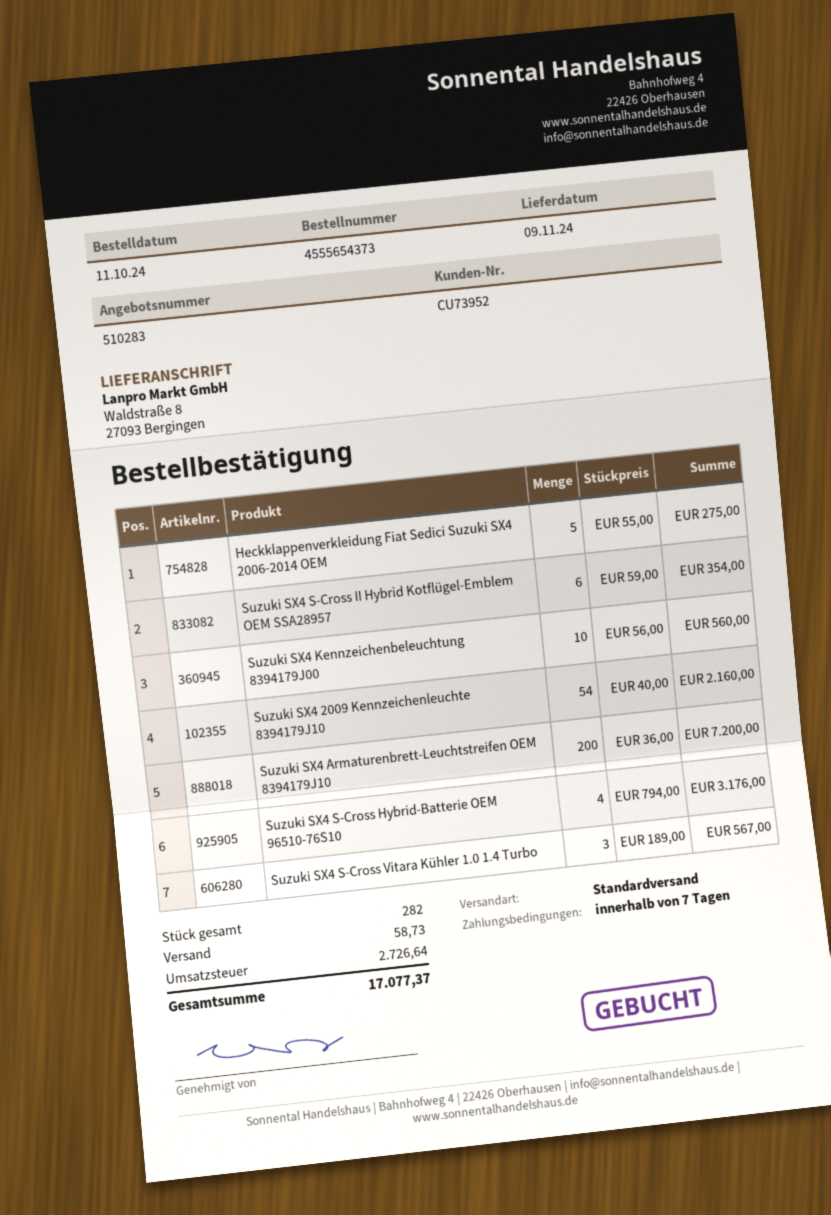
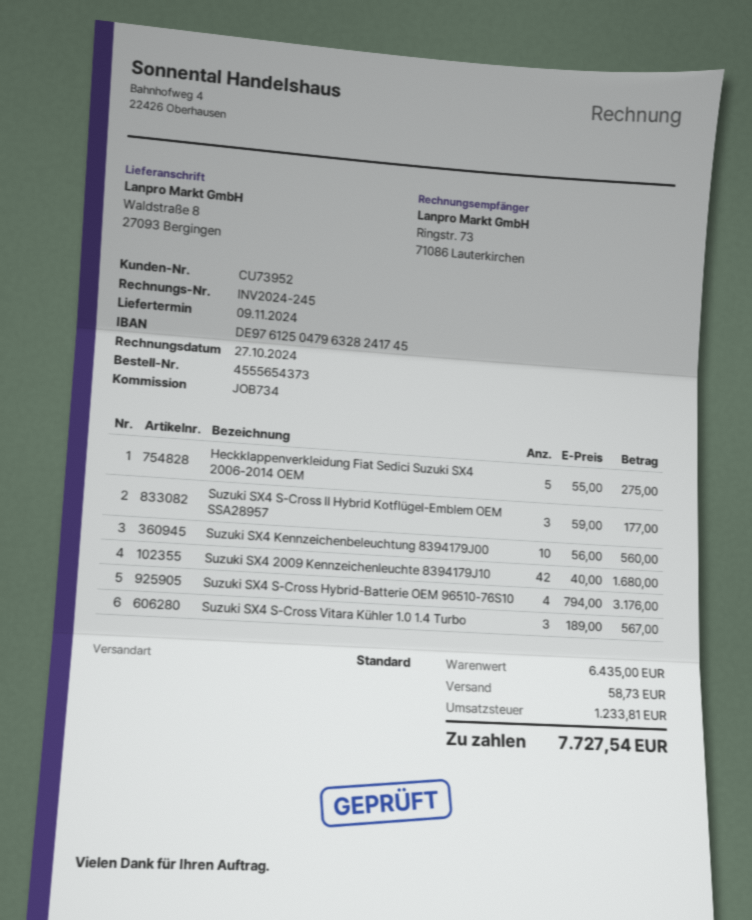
Suzuki SX4 S-Cross II Hybrid Kotflügel-Emblem OEM SSA28957: 6 x 59.00 = 354.00 -> 3 x 59.00 = 177.00
Suzuki SX4 2009 Kennzeichenleuchte 8394179J10: 54 x 40.00 = 2160.00 -> 42 x 40.00 = 1680.00
Suzuki SX4 Armaturenbrett-Leuchtstreifen OEM 8394179J10: 200 x 36.00 = 7200.00 -> none
tax: 2726.64 -> 1233.81
total: 17077.37 -> 7727.54

